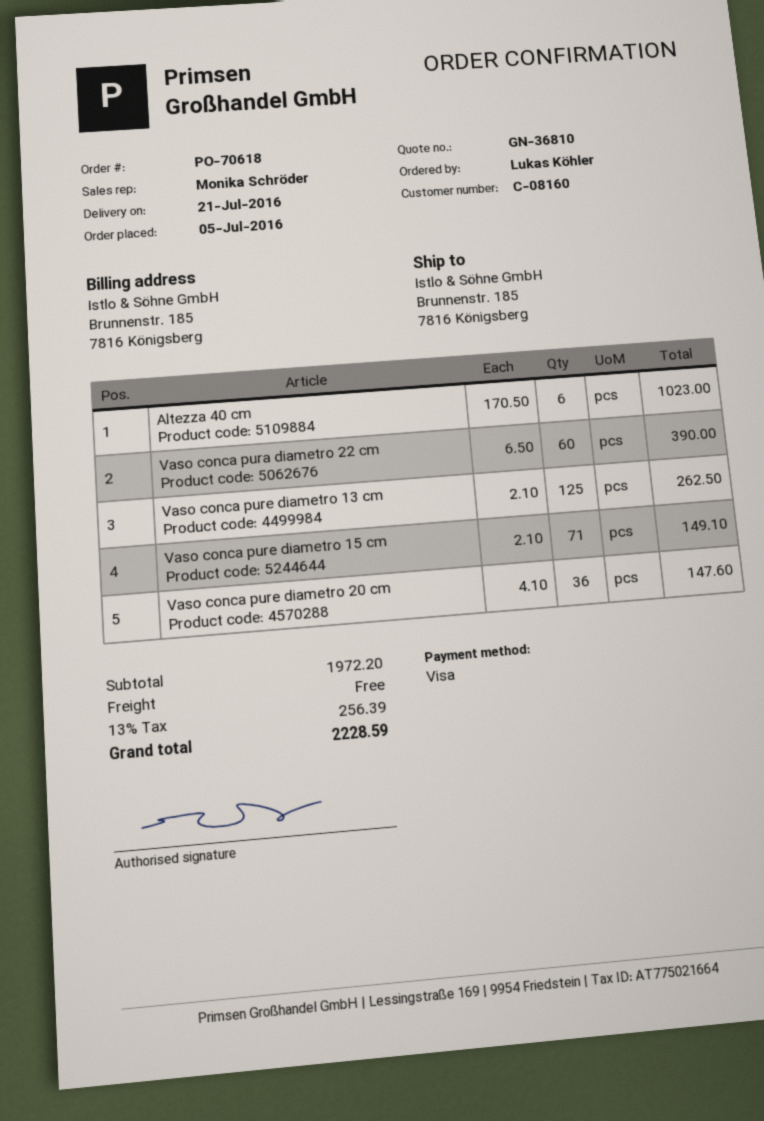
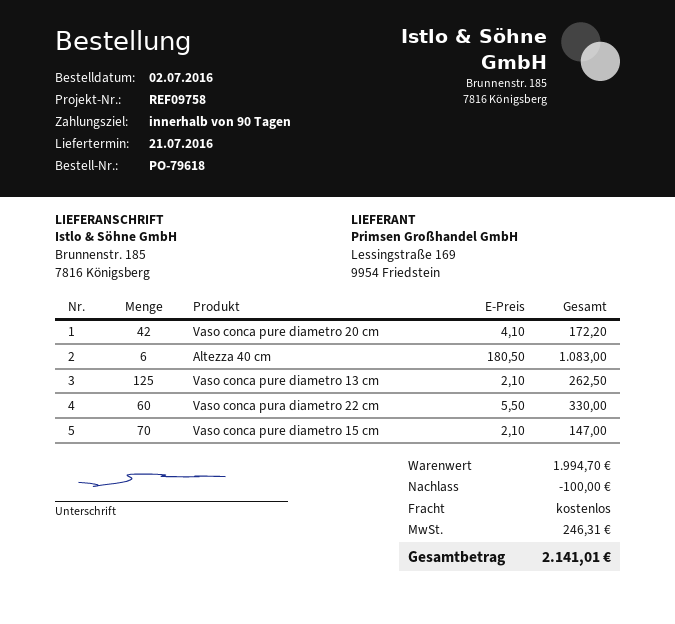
order number: PO-70618 -> PO-79618
order date: 2016-07-05 -> 2016-07-02
Altezza 40 cm: 6 x 170.50 = 1023.00 -> 6 x 180.50 = 1083.00
Vaso conca pura diametro 22 cm: 60 x 6.50 = 390.00 -> 60 x 5.50 = 330.00
Vaso conca pure diametro 15 cm: 71 x 2.10 = 149.10 -> 70 x 2.10 = 147.00
Vaso conca pure diametro 20 cm: 36 x 4.10 = 147.60 -> 42 x 4.10 = 172.20
subtotal: 1972.20 -> 1994.70
discount: none -> 100.00
tax: 256.39 -> 246.31
total: 2228.59 -> 2141.01

